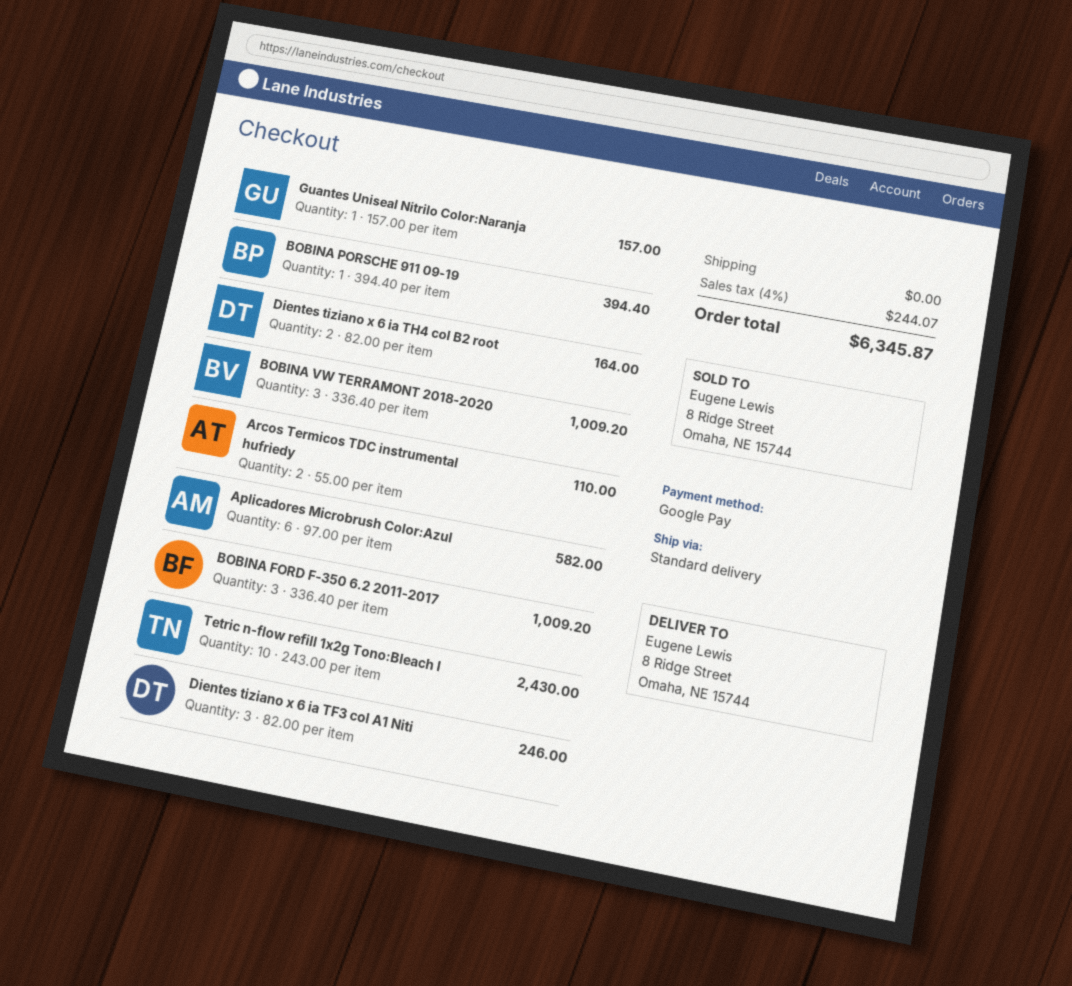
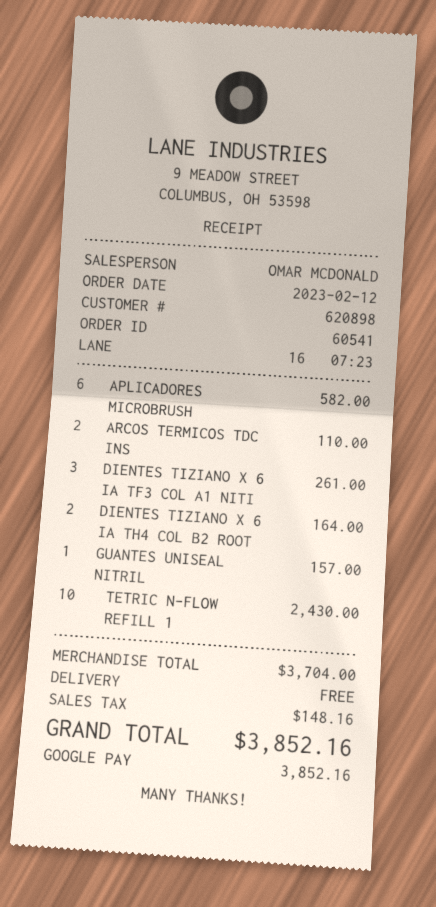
BOBINA PORSCHE 911 09-19: 1 for 394.40 -> none
BOBINA VW TERRAMONT 2018-2020: 3 for 1009.20 -> none
BOBINA FORD F-350 6.2 2011-2017: 3 for 1009.20 -> none
Dientes tiziano x 6 ia TF3 col A1 Niti: 3 for 246.00 -> 3 for 261.00
tax: 244.07 -> 148.16
total: 6345.87 -> 3852.16

